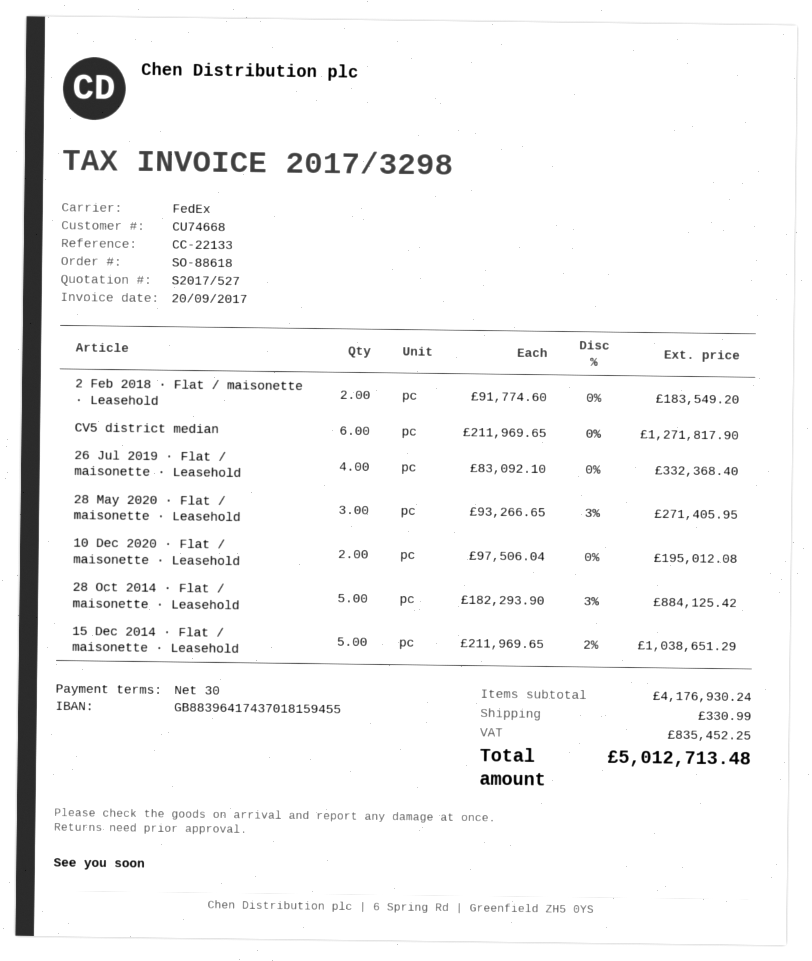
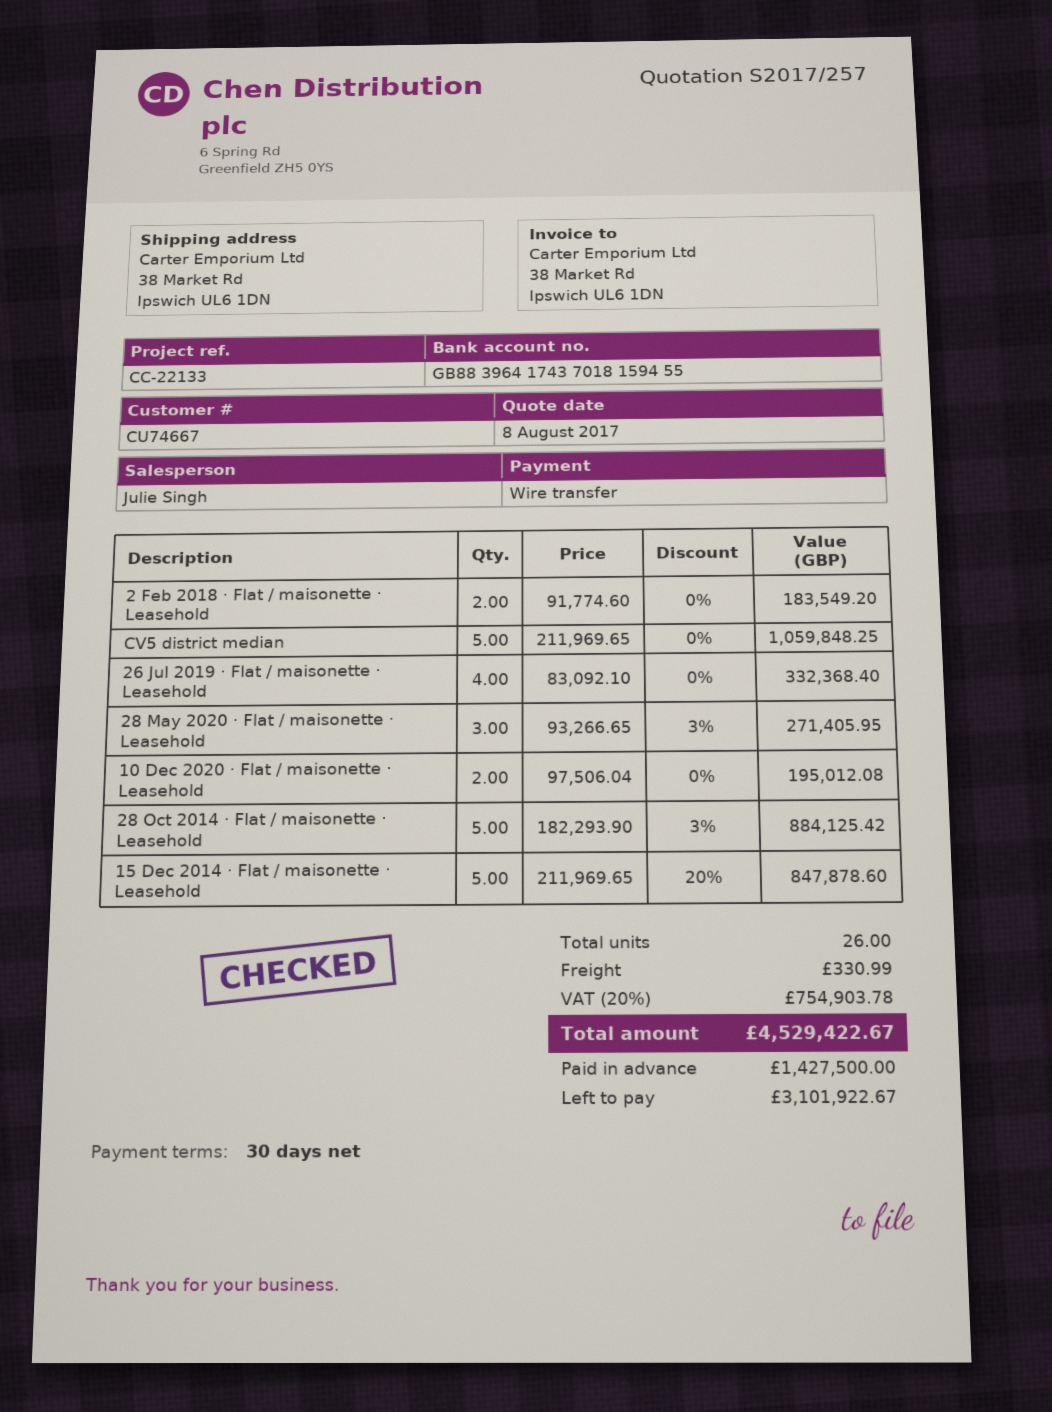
quote number: S2017/527 -> S2017/257
customer number: CU74668 -> CU74667
CV5 district median: 6 x 211969.65 = 1271817.90 -> 5 x 211969.65 = 1059848.25
15 Dec 2014 · Flat / maisonette · Leasehold: 5 x 211969.65 - 2% = 1038651.29 -> 5 x 211969.65 - 20% = 847878.60
tax: 835452.25 -> 754903.78
total: 5012713.48 -> 4529422.67

